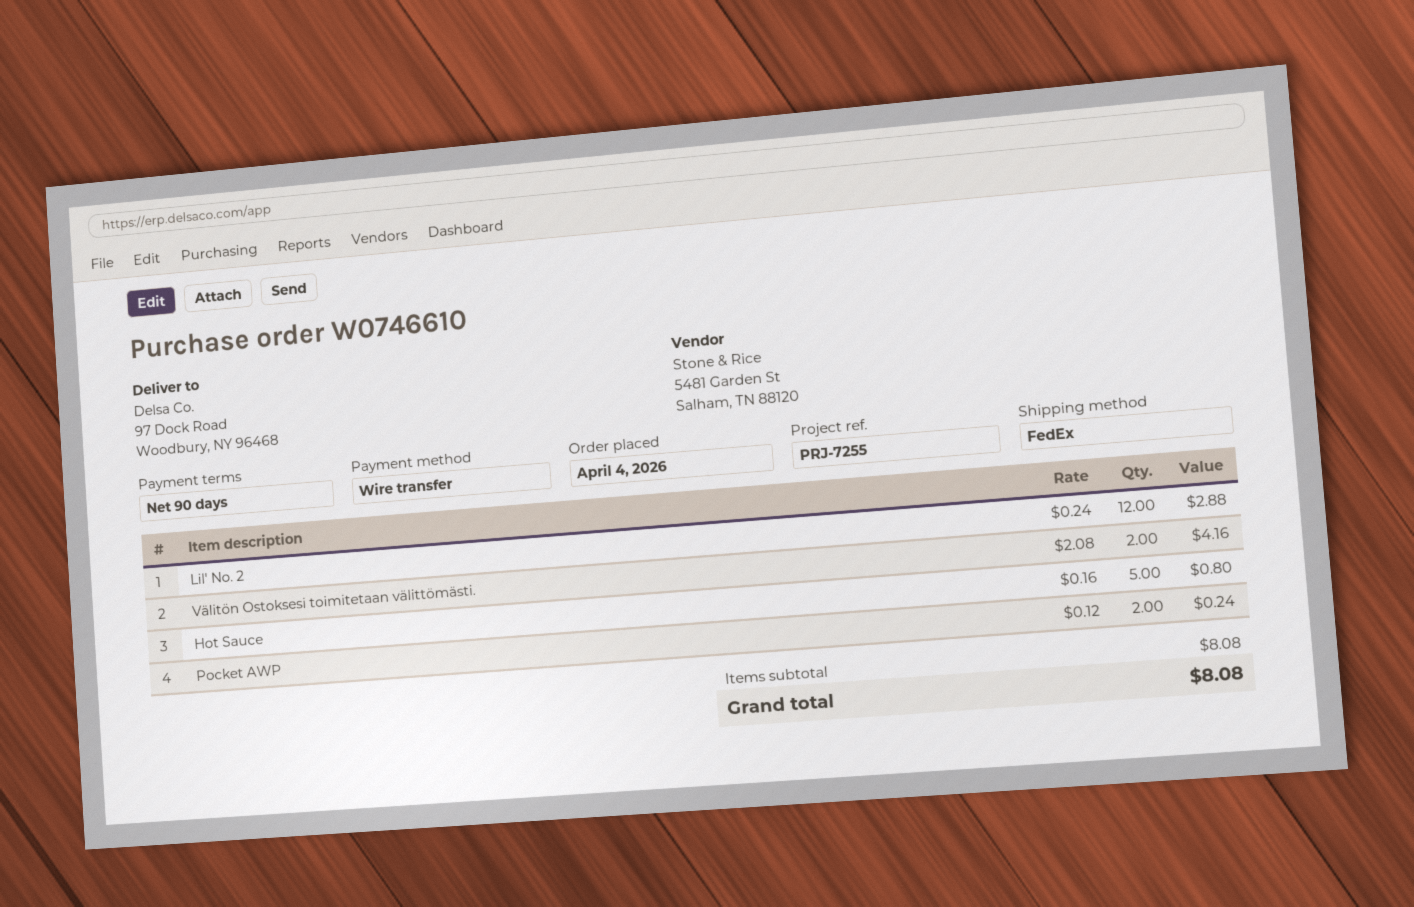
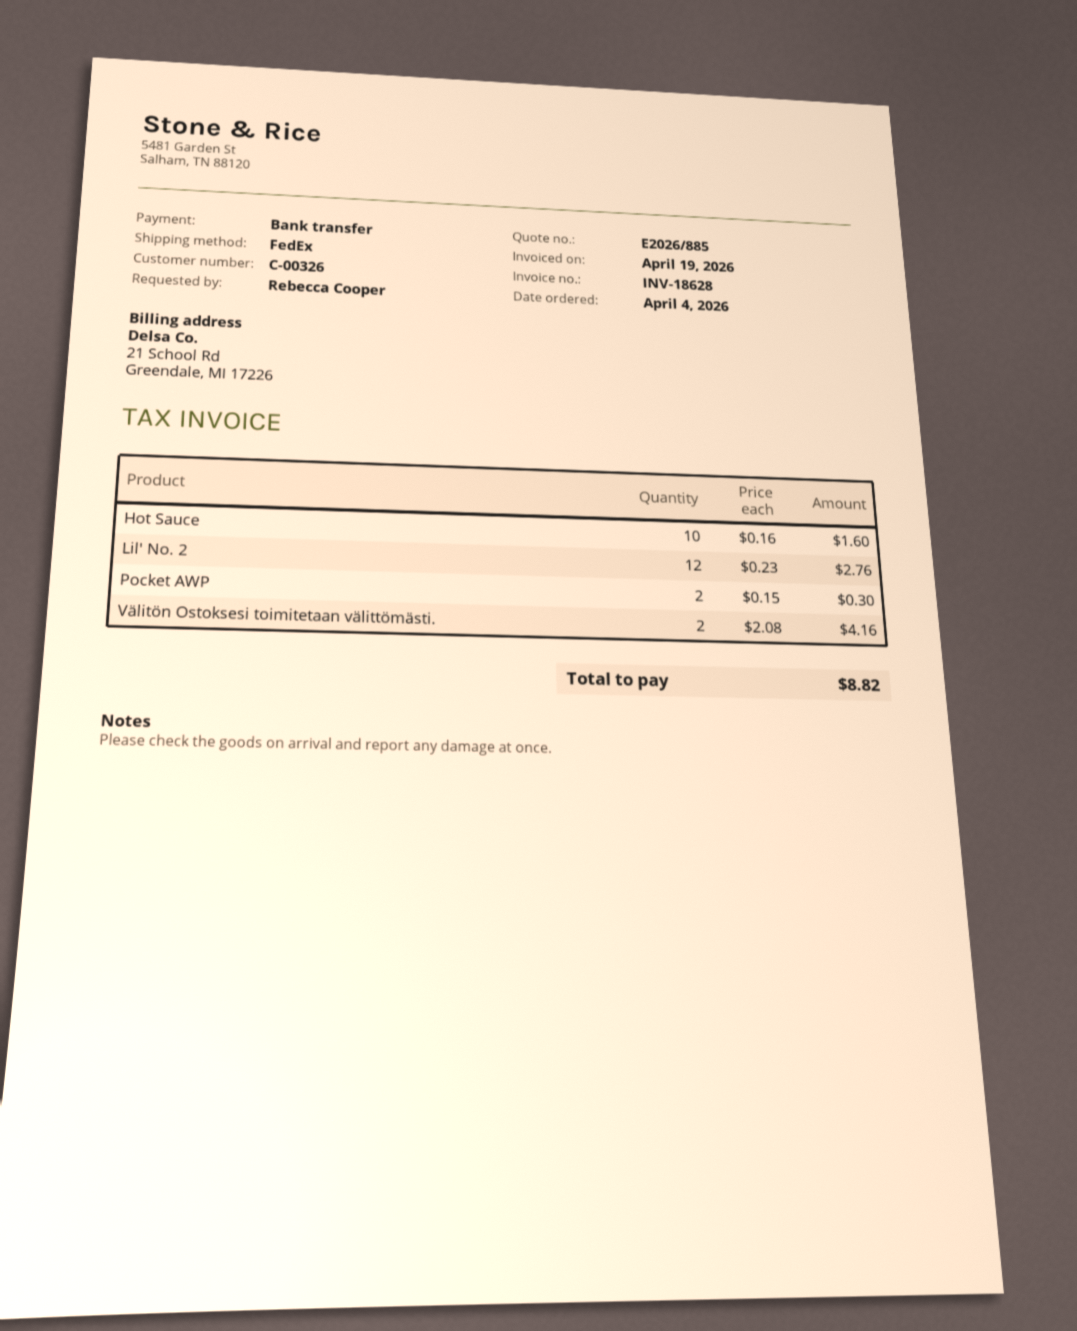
Lil' No. 2: 12 x 0.24 = 2.88 -> 12 x 0.23 = 2.76
Hot Sauce: 5 x 0.16 = 0.80 -> 10 x 0.16 = 1.60
Pocket AWP: 2 x 0.12 = 0.24 -> 2 x 0.15 = 0.30
total: 8.08 -> 8.82

